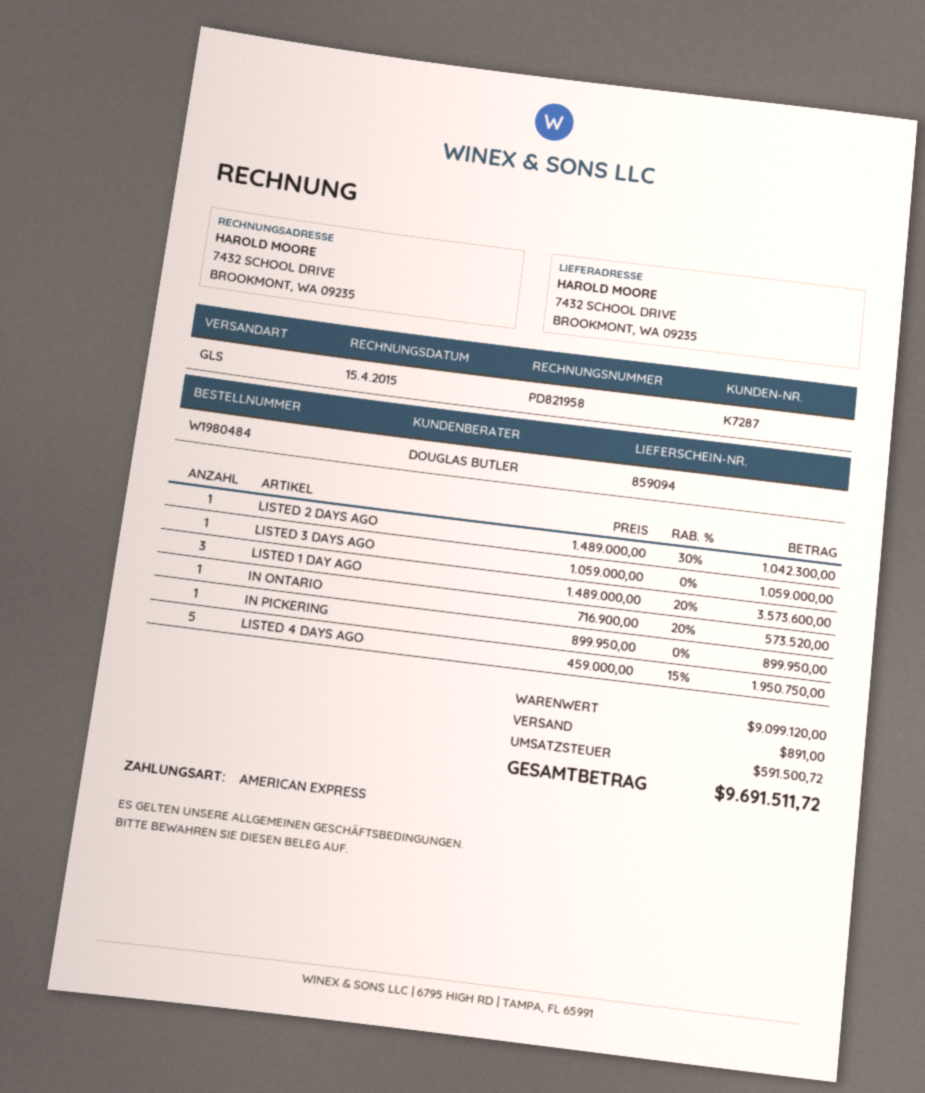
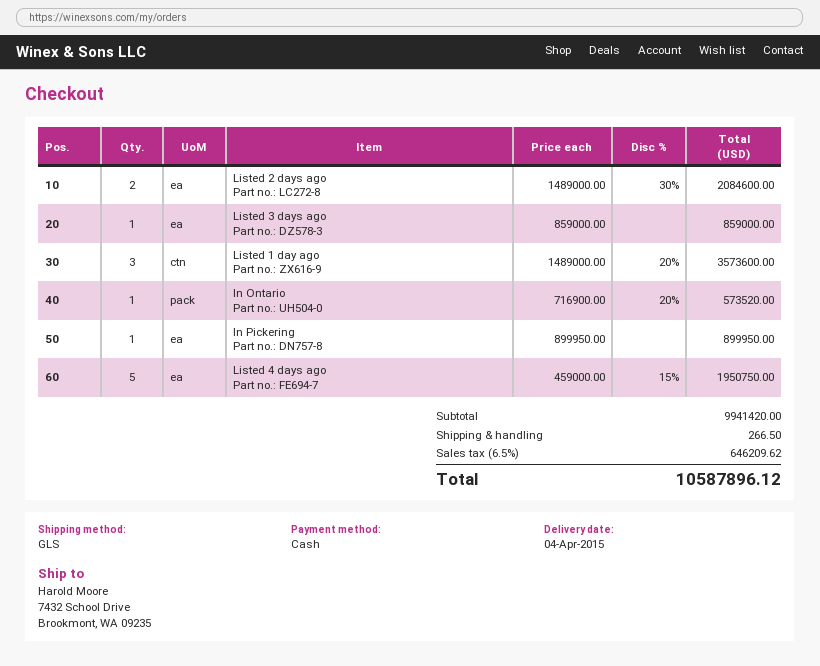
payment method: American Express -> cash
LISTED 2 DAYS AGO: 1 x 1489000.00 - 30% = 1042300.00 -> 2 x 1489000.00 - 30% = 2084600.00
LISTED 3 DAYS AGO: 1 x 1059000.00 = 1059000.00 -> 1 x 859000.00 = 859000.00
subtotal: 9099120.00 -> 9941420.00
shipping: 891.00 -> 266.50
tax: 591500.72 -> 646209.62
total: 9691511.72 -> 10587896.12

